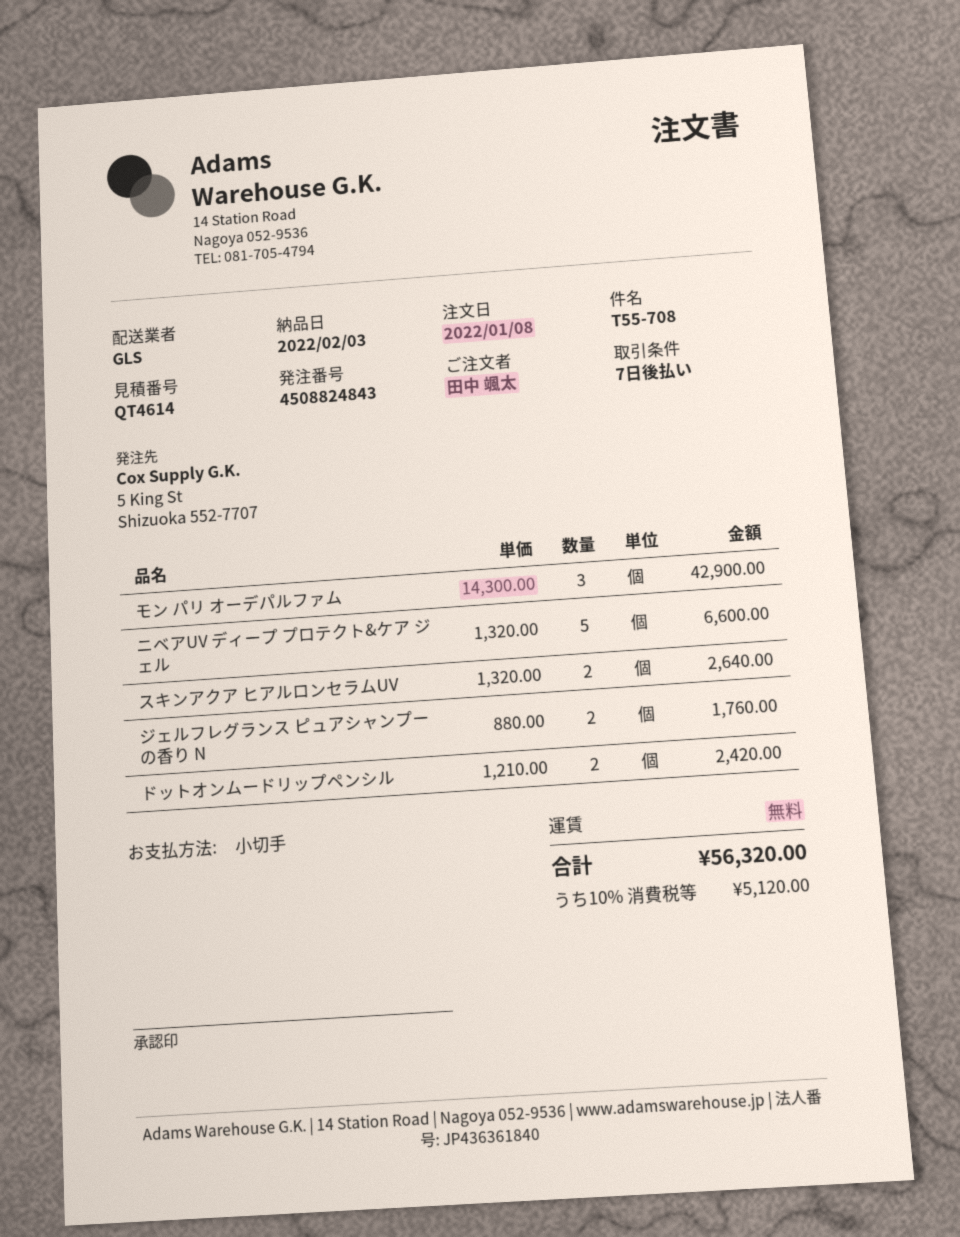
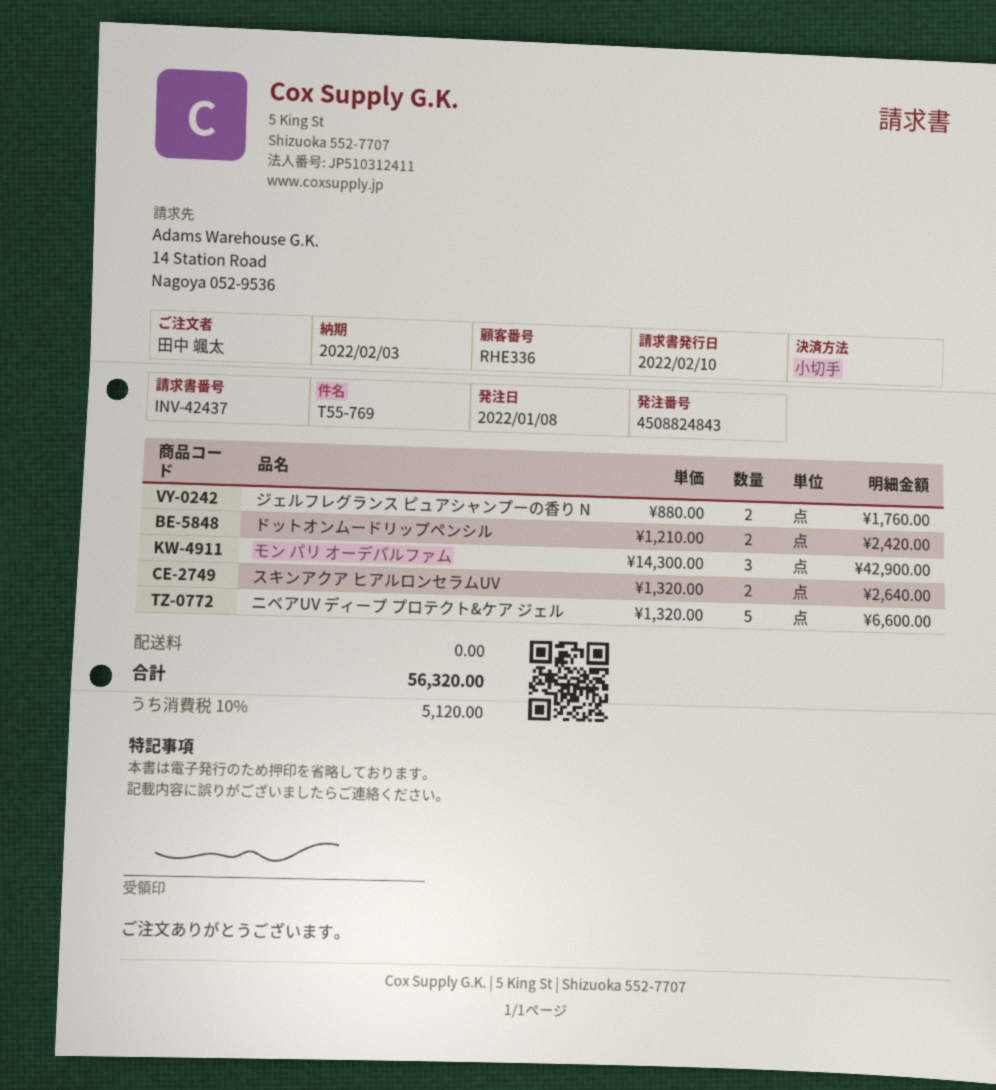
reference: T55-708 -> T55-769

